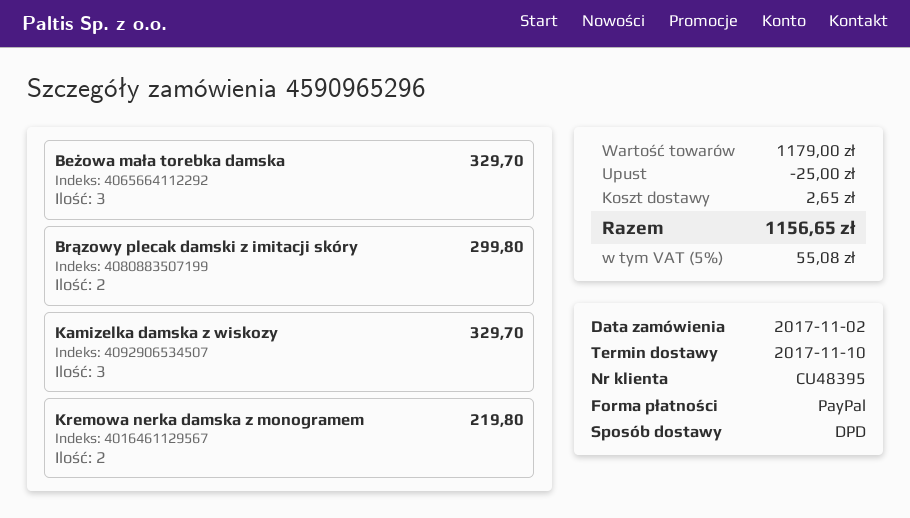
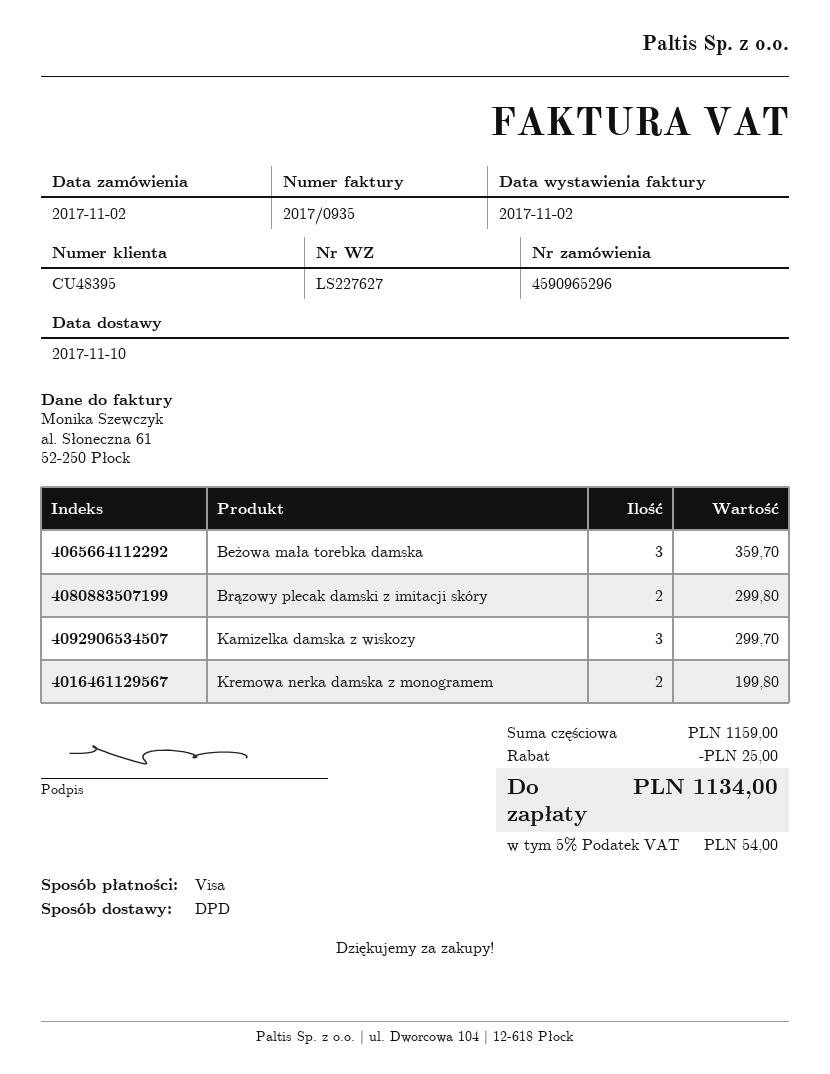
payment method: PayPal -> Visa
Beżowa mała torebka damska: 3 for 329.70 -> 3 for 359.70
Kamizelka damska z wiskozy: 3 for 329.70 -> 3 for 299.70
Kremowa nerka damska z monogramem: 2 for 219.80 -> 2 for 199.80
subtotal: 1179.00 -> 1159.00
shipping: 2.65 -> none
tax: 5% = 55.08 -> 5% = 54.00
total: 1156.65 -> 1134.00

